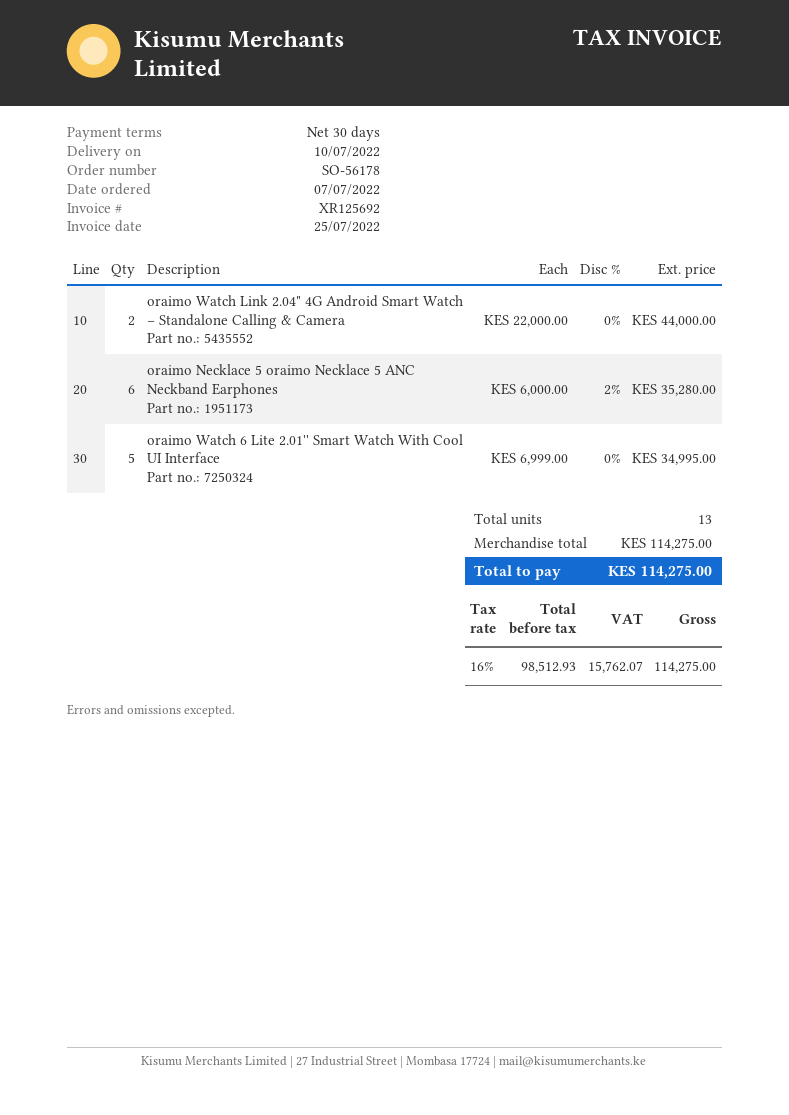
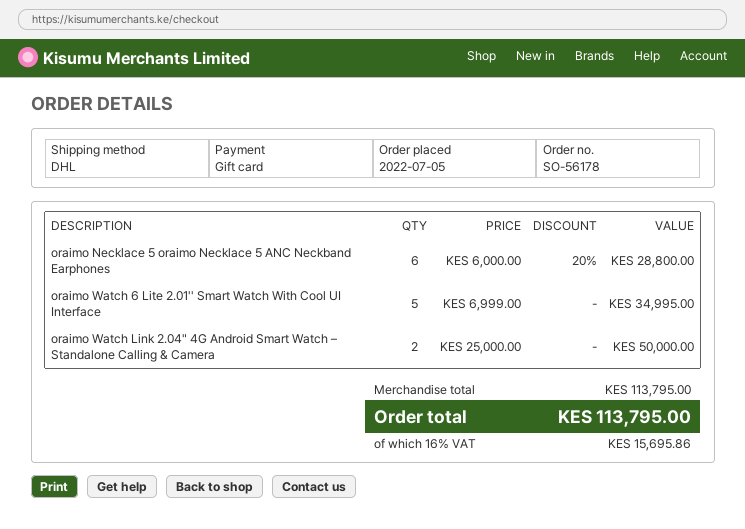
order date: 2022-07-07 -> 2022-07-05
oraimo Watch Link 2.04" 4G Android Smart Watch – Standalone Calling & Camera: 2 x 22000.00 = 44000.00 -> 2 x 25000.00 = 50000.00
oraimo Necklace 5 oraimo Necklace 5 ANC Neckband Earphones: 6 x 6000.00 - 2% = 35280.00 -> 6 x 6000.00 - 20% = 28800.00
subtotal: 114275.00 -> 113795.00
tax: 16% = 15762.07 -> 16% = 15695.86
total: 114275.00 -> 113795.00

